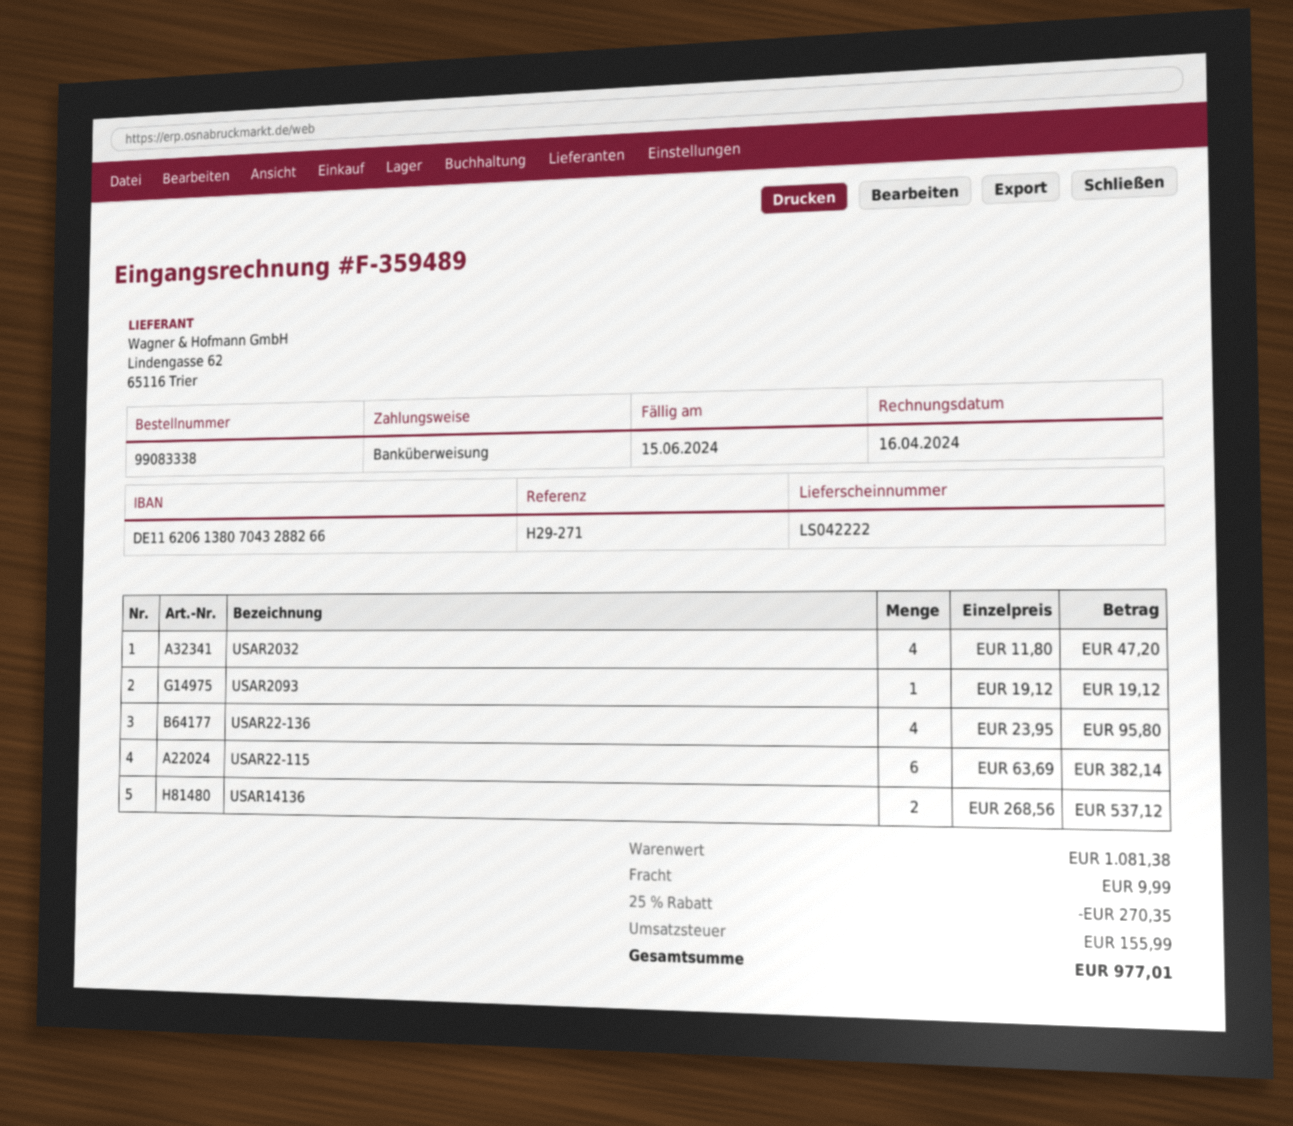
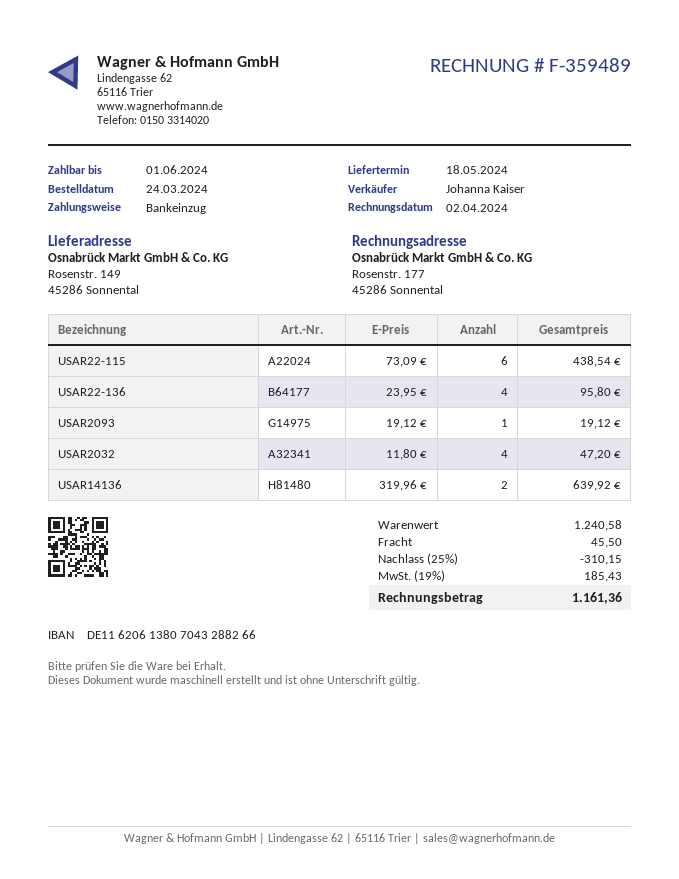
invoice date: 2024-04-16 -> 2024-04-02
due date: 2024-06-15 -> 2024-06-01
payment method: bank transfer -> direct debit
USAR22-115: 6 x 63.69 = 382.14 -> 6 x 73.09 = 438.54
USAR14136: 2 x 268.56 = 537.12 -> 2 x 319.96 = 639.92
subtotal: 1081.38 -> 1240.58
discount: 25% = 270.35 -> 25% = 310.15
shipping: 9.99 -> 45.50
tax: 155.99 -> 185.43
total: 977.01 -> 1161.36

